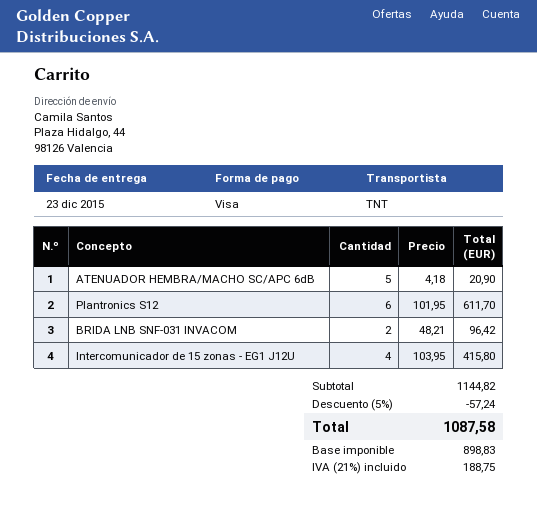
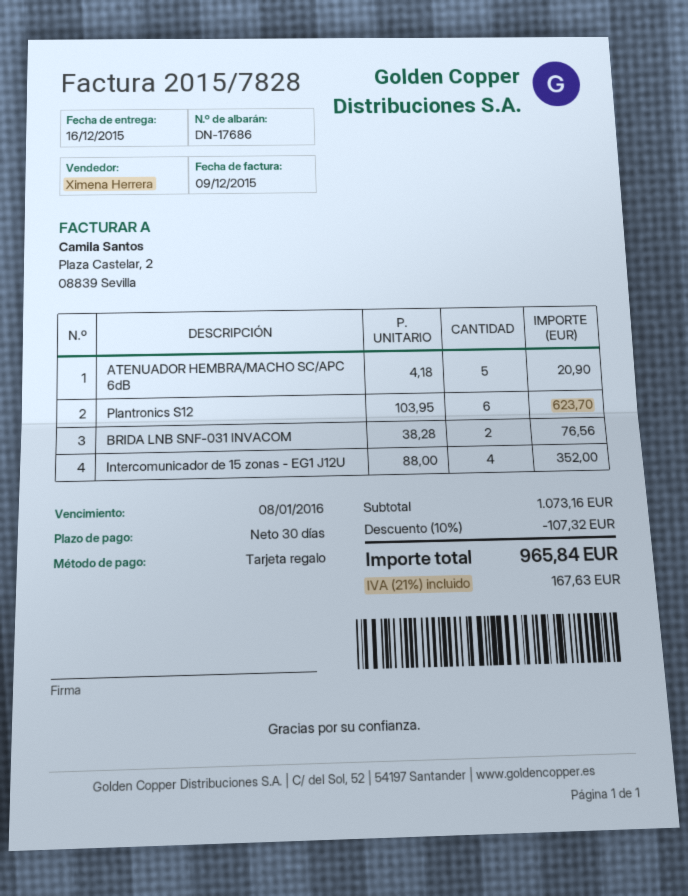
delivery date: 2015-12-23 -> 2015-12-16
payment method: Visa -> gift card
Plantronics S12: 6 x 101.95 = 611.70 -> 6 x 103.95 = 623.70
BRIDA LNB SNF-031 INVACOM: 2 x 48.21 = 96.42 -> 2 x 38.28 = 76.56
Intercomunicador de 15 zonas - EG1 J12U: 4 x 103.95 = 415.80 -> 4 x 88.00 = 352.00
subtotal: 1144.82 -> 1073.16
discount: 5% = 57.24 -> 10% = 107.32
tax: 21% = 188.75 -> 21% = 167.63
total: 1087.58 -> 965.84

